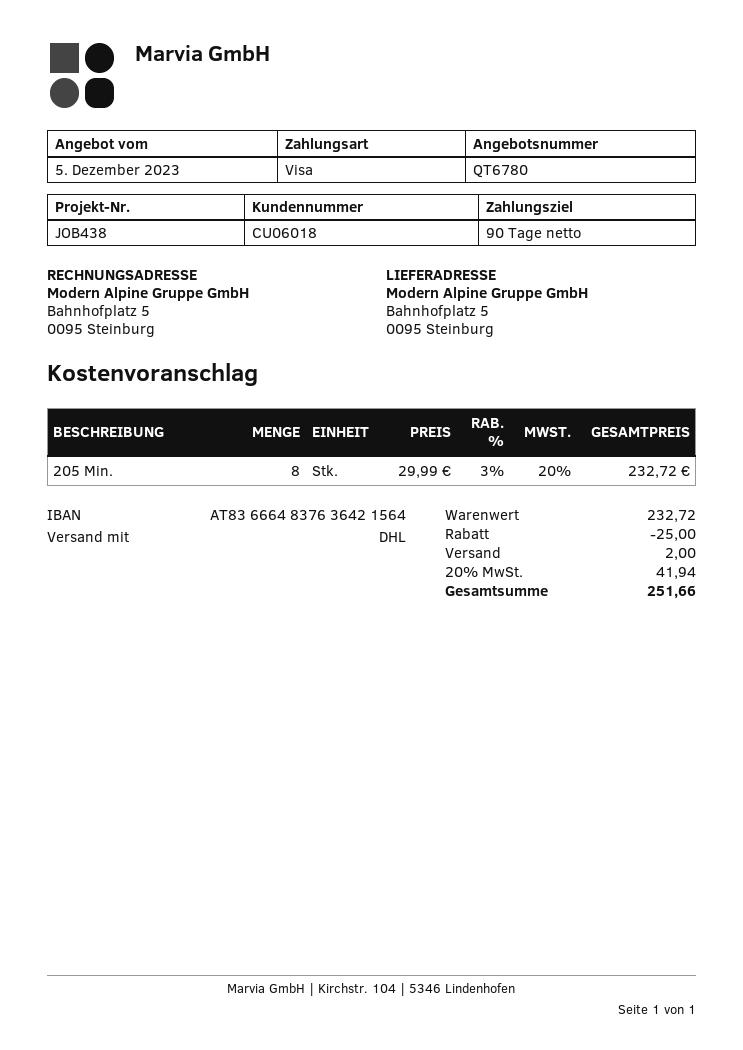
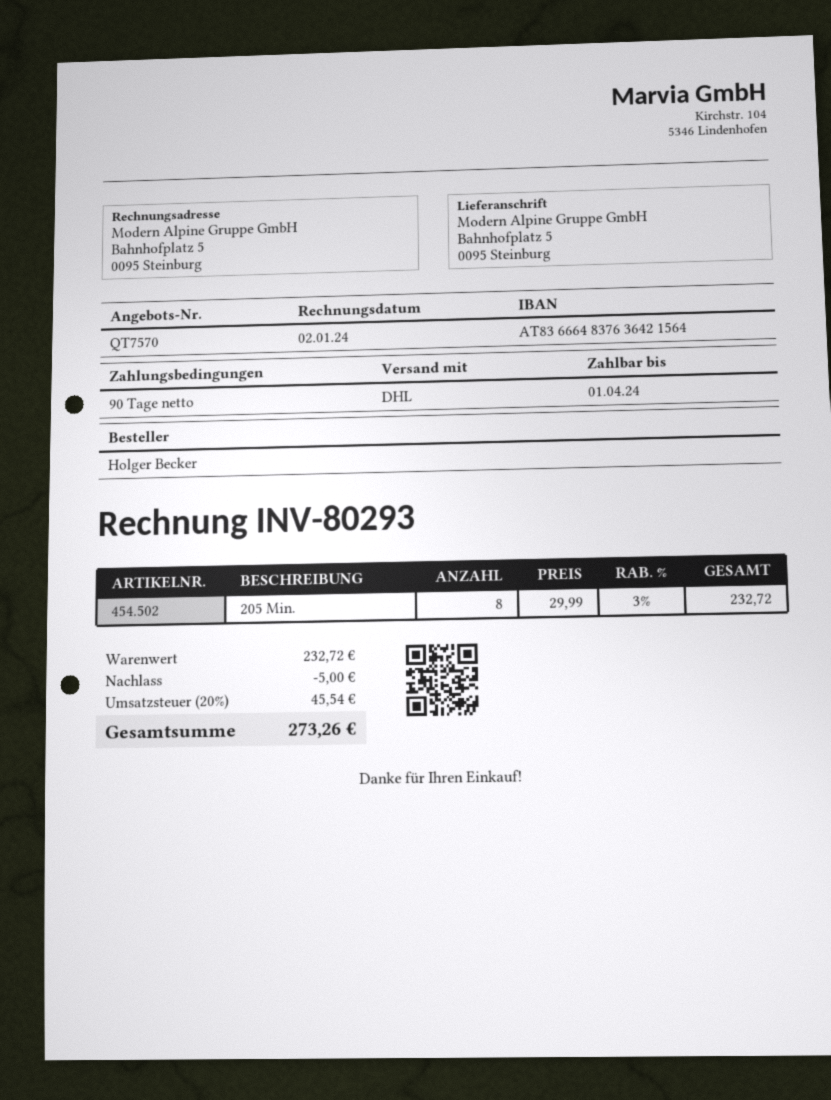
quote number: QT6780 -> QT7570
discount: 25.00 -> 5.00
shipping: 2.00 -> none
tax: 20% = 41.94 -> 20% = 45.54
total: 251.66 -> 273.26

